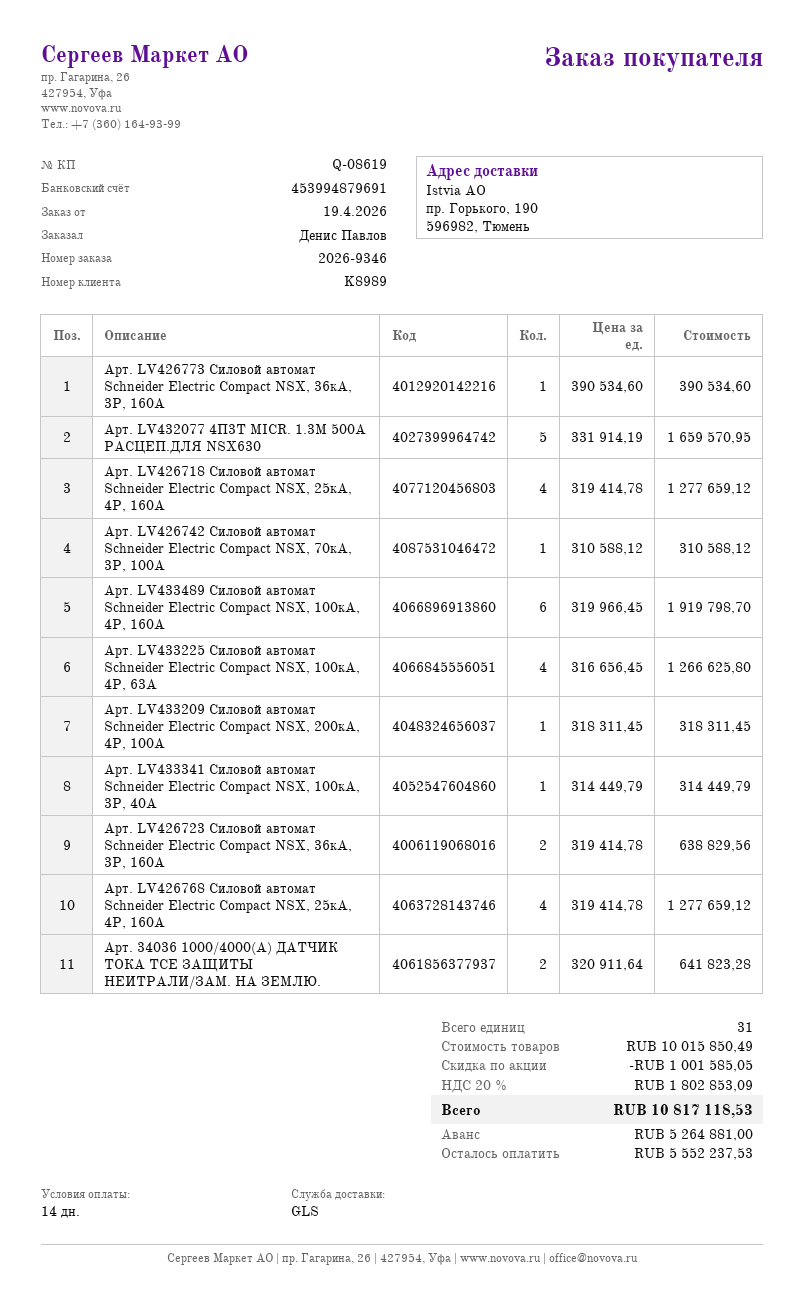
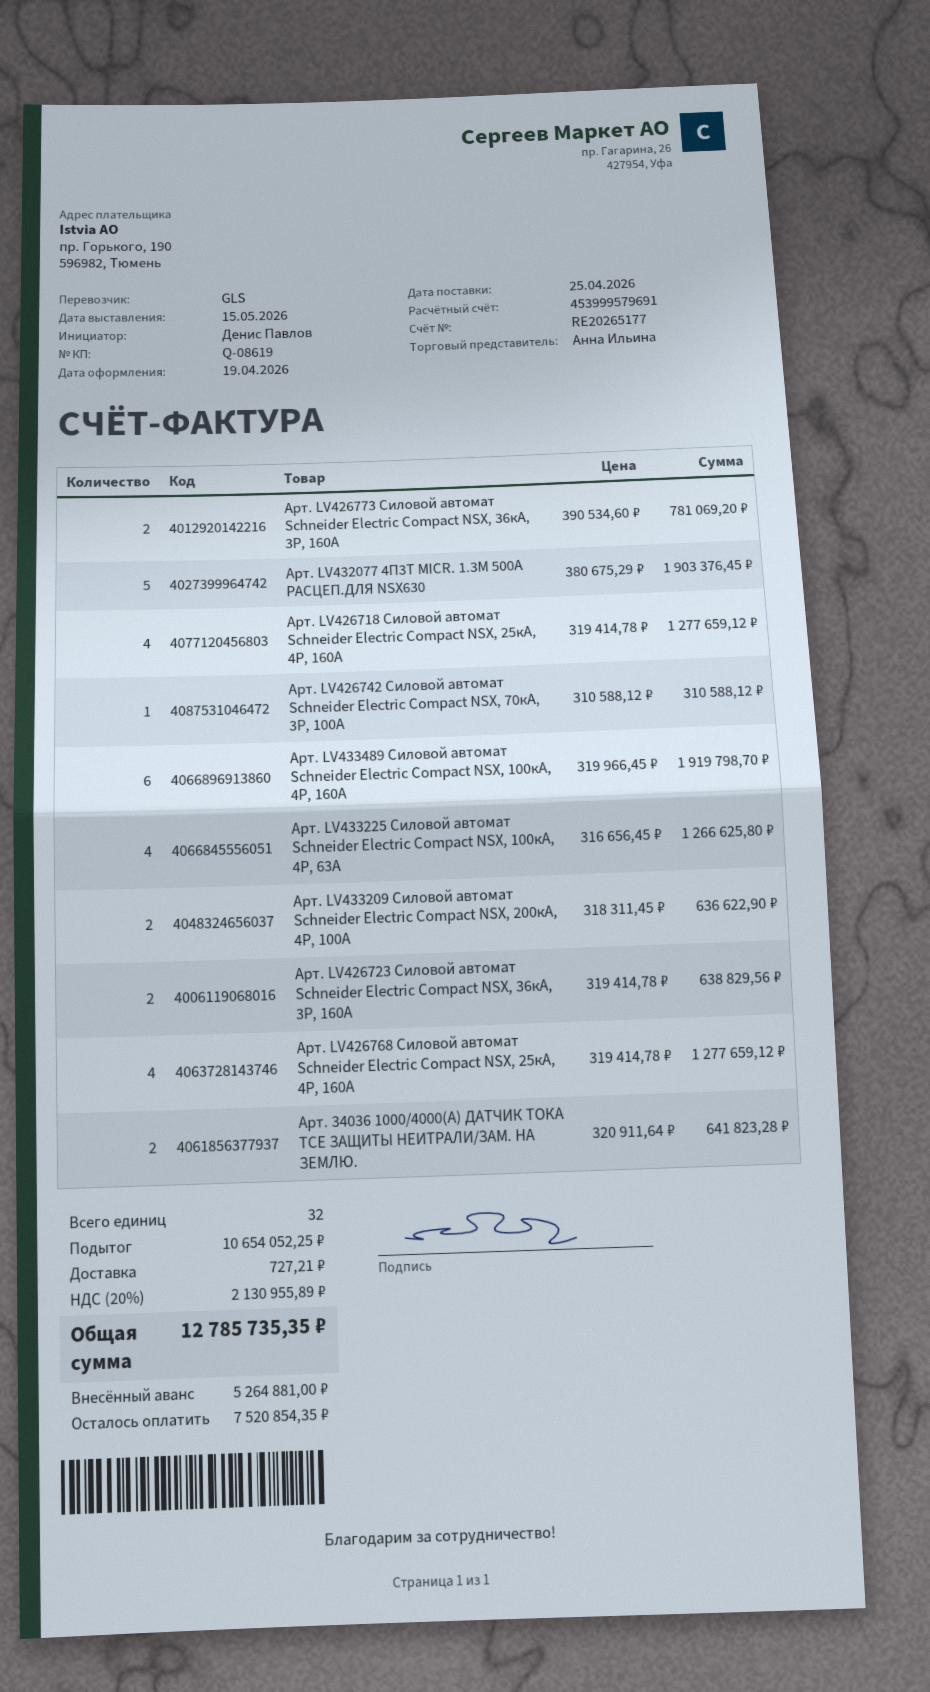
bank account: 453994879691 -> 453999579691
Арт. LV426773 Силовой автомат Schneider Electric Compact NSX, 36кА, 3P, 160А: 1 x 390534.60 = 390534.60 -> 2 x 390534.60 = 781069.20
Арт. LV432077 4П3Т MICR. 1.3M 500A РАСЦЕП.ДЛЯ NSX630: 5 x 331914.19 = 1659570.95 -> 5 x 380675.29 = 1903376.45
Арт. LV433209 Силовой автомат Schneider Electric Compact NSX, 200кА, 4P, 100А: 1 x 318311.45 = 318311.45 -> 2 x 318311.45 = 636622.90
Арт. LV433341 Силовой автомат Schneider Electric Compact NSX, 100кА, 3P, 40А: 1 x 314449.79 = 314449.79 -> none
total quantity: 31 -> 32
subtotal: 10015850.49 -> 10654052.25
discount: 1001585.05 -> none
shipping: none -> 727.21
tax: 20% = 1802853.09 -> 20% = 2130955.89
total: 10817118.53 -> 12785735.35
balance: 5552237.53 -> 7520854.35

